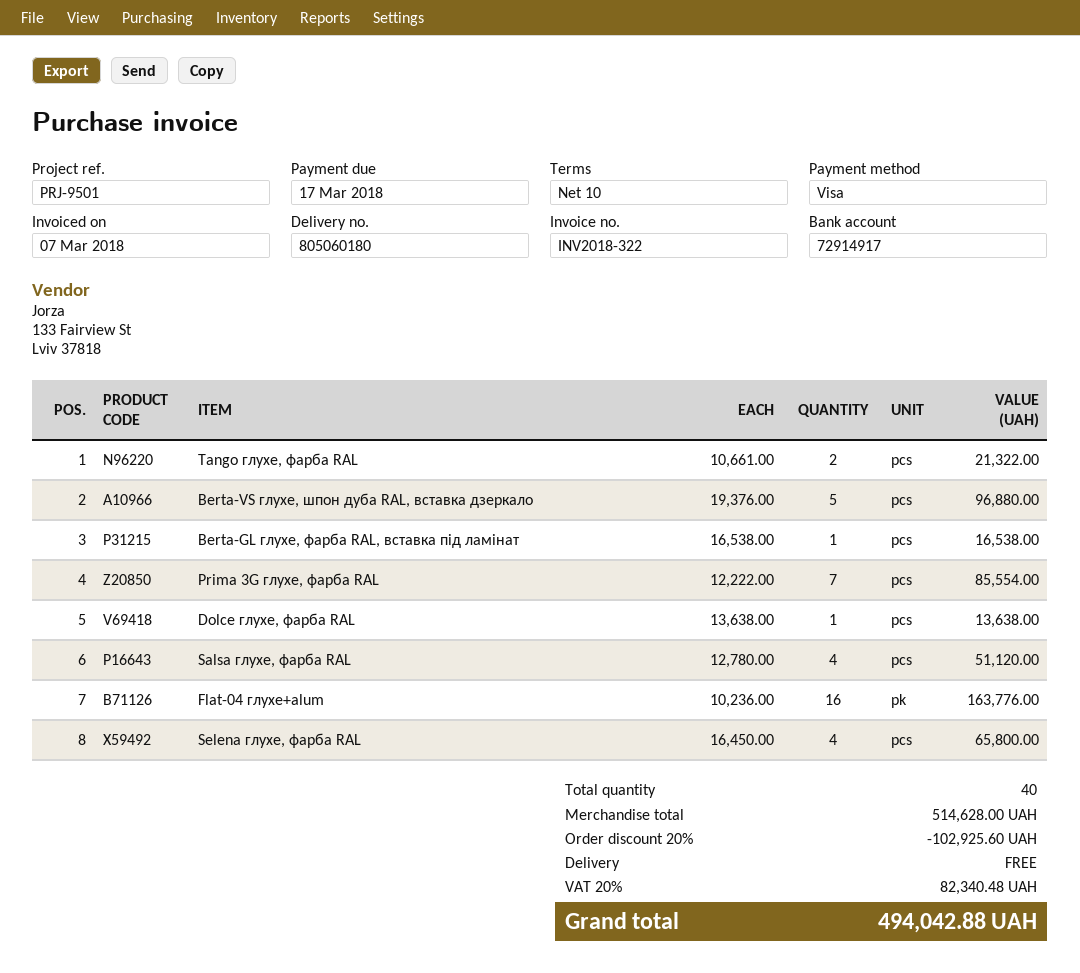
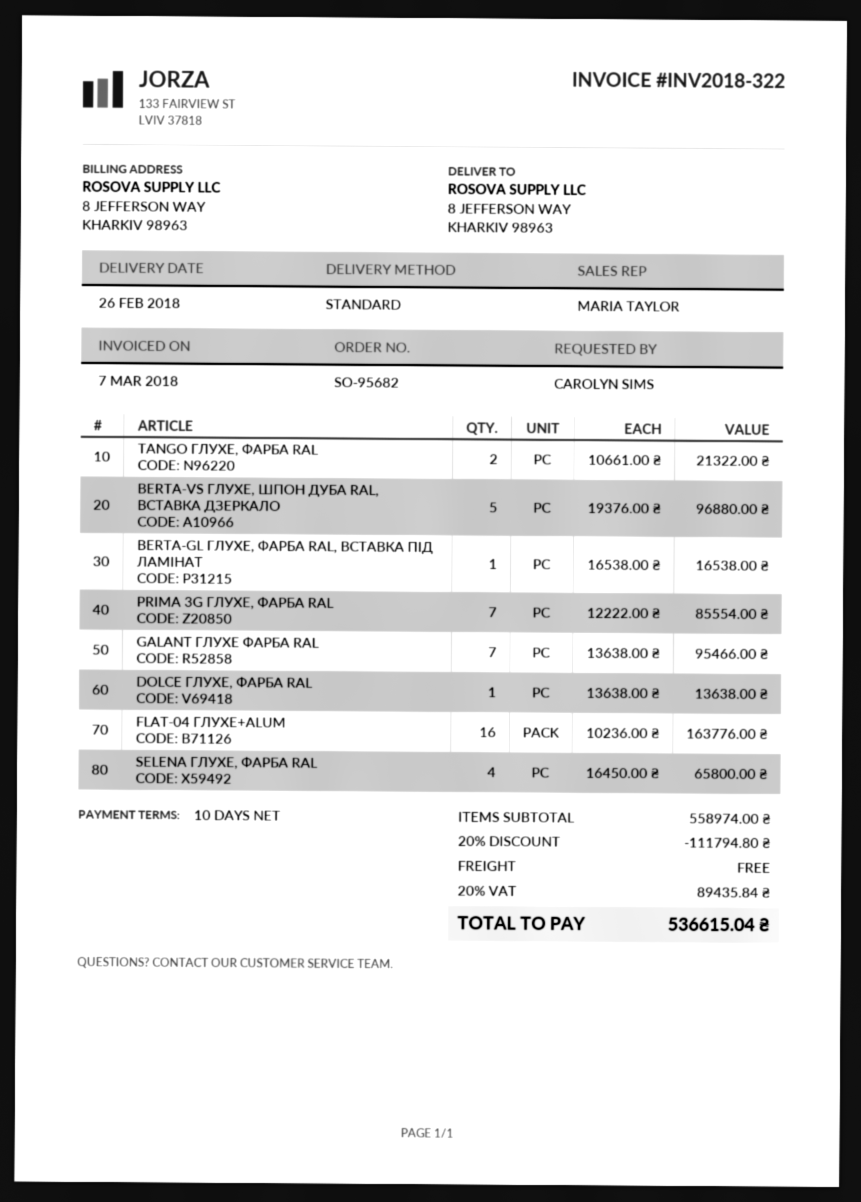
Salsa глухе, фарба RAL: 4 x 12780.00 = 51120.00 -> none
GALANT ГЛУХЕ ФАРБА RAL: none -> 7 x 13638.00 = 95466.00
subtotal: 514628.00 -> 558974.00
discount: 20% = 102925.60 -> 20% = 111794.80
tax: 20% = 82340.48 -> 20% = 89435.84
total: 494042.88 -> 536615.04

